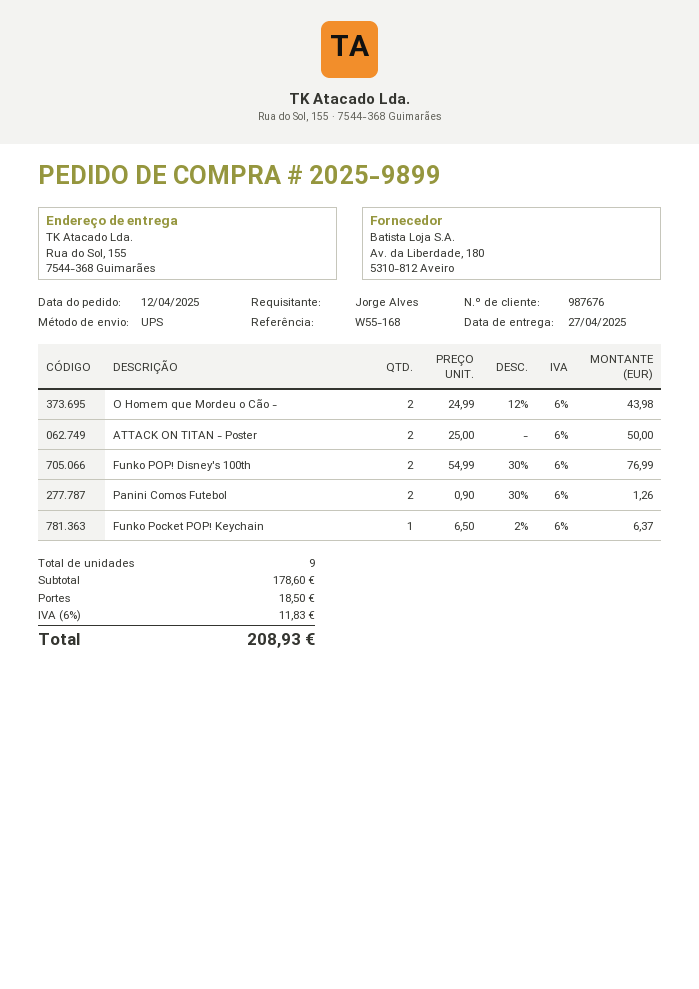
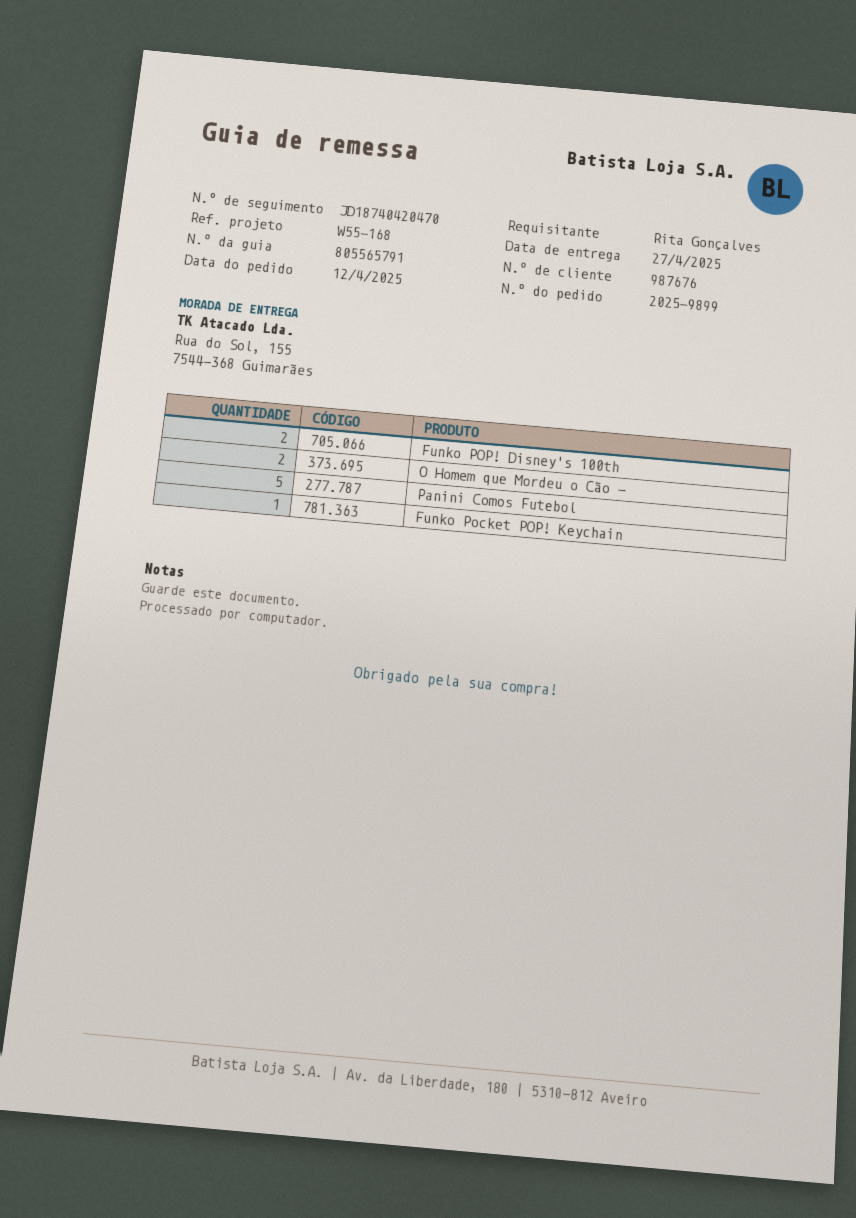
ordered by: Jorge Alves -> Rita Gonçalves
ATTACK ON TITAN - Poster: 2 -> none
Panini Comos Futebol: 2 -> 5

